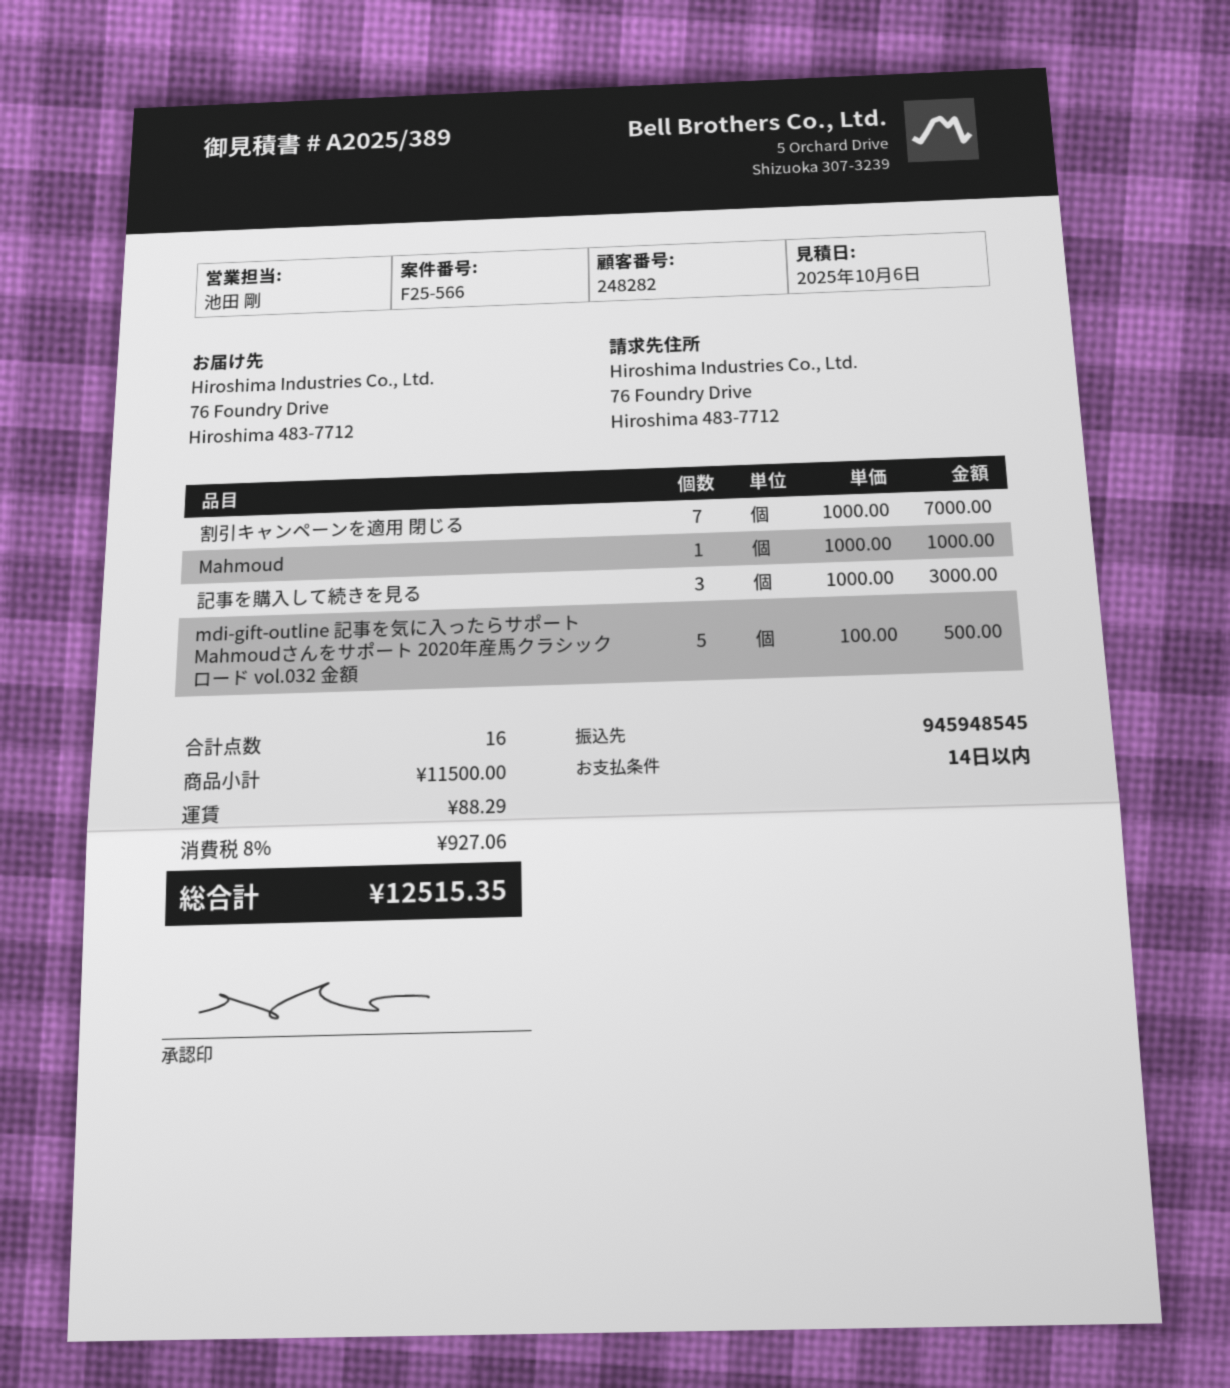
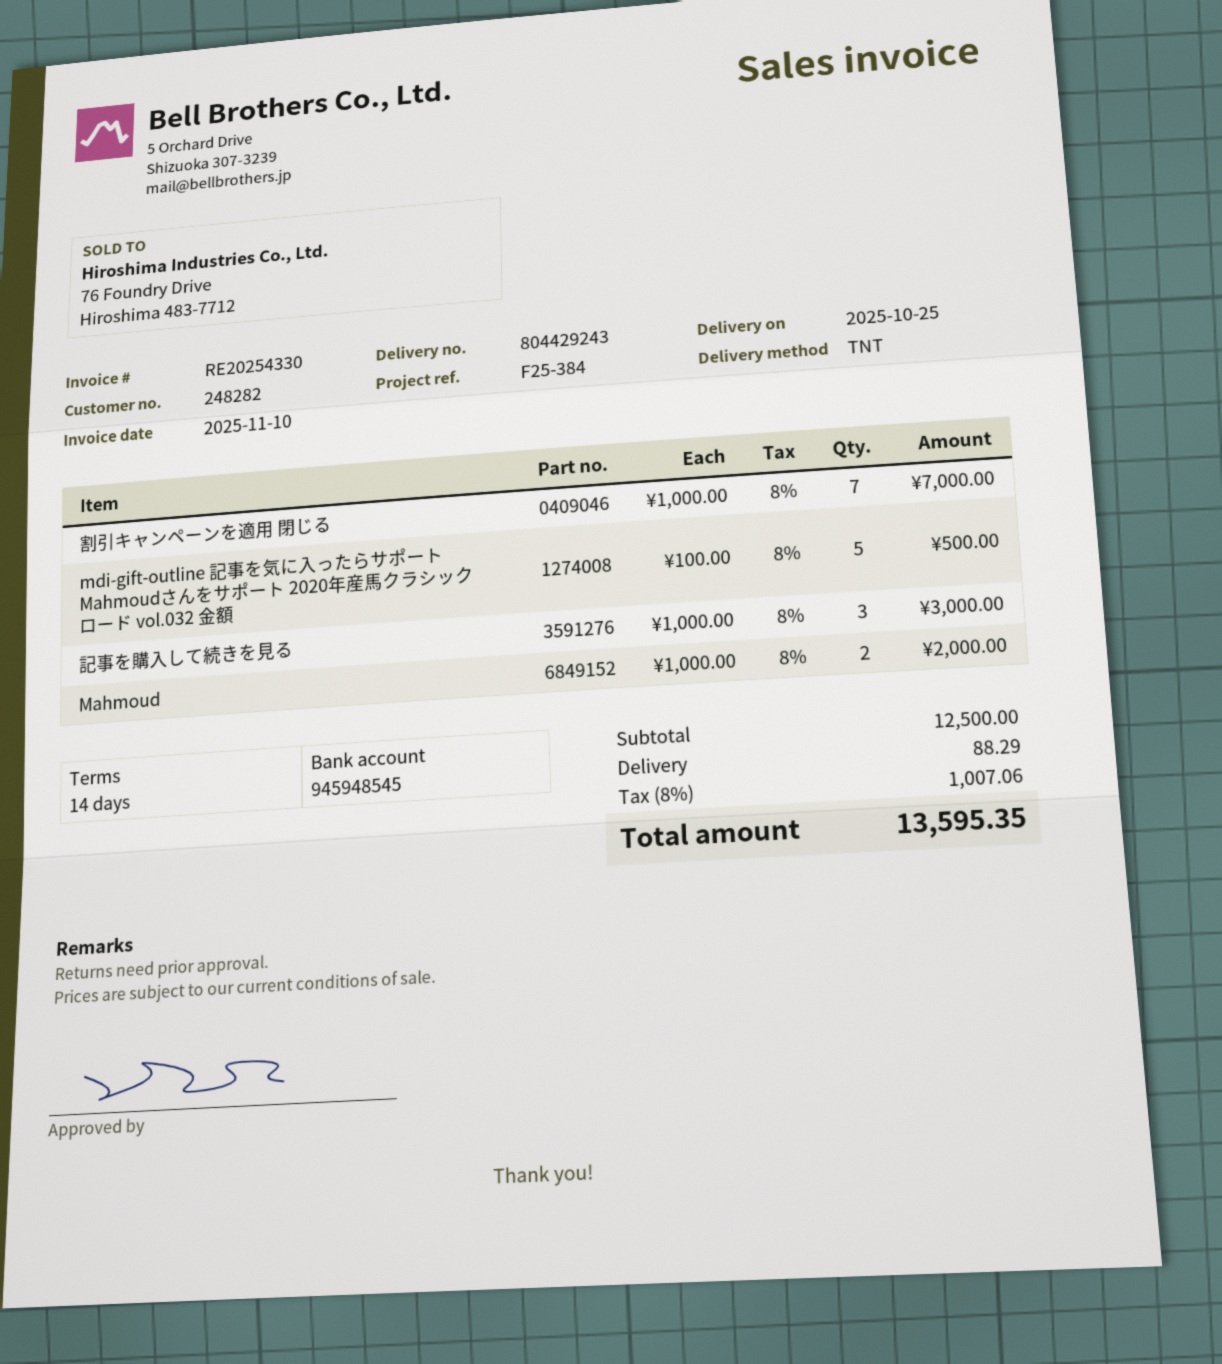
reference: F25-566 -> F25-384
Mahmoud: 1 x 1000.00 = 1000.00 -> 2 x 1000.00 = 2000.00
subtotal: 11500.00 -> 12500.00
tax: 8% = 927.06 -> 8% = 1007.06
total: 12515.35 -> 13595.35

